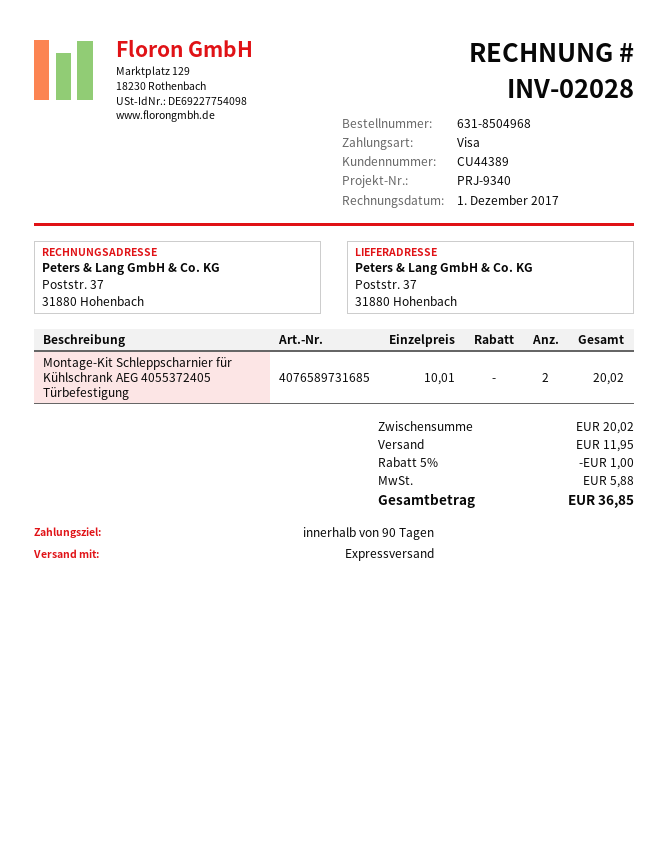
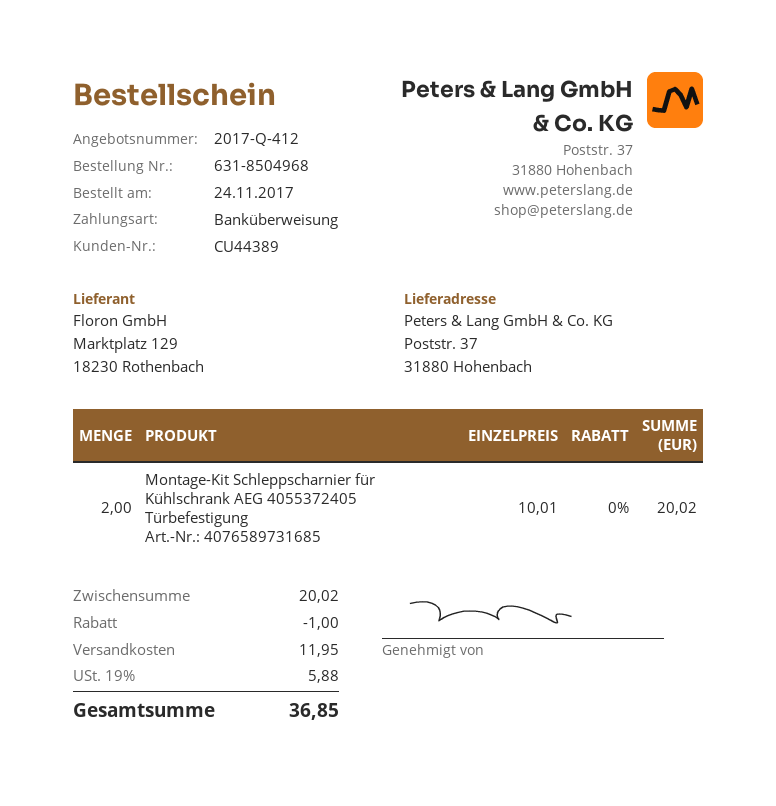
payment method: Visa -> bank transfer

